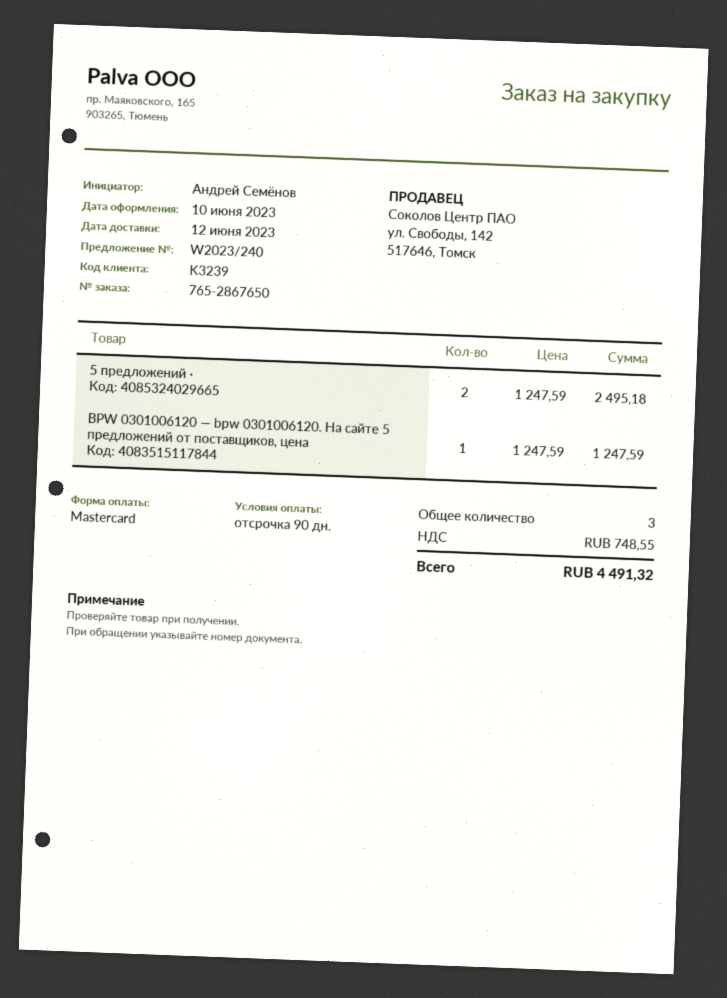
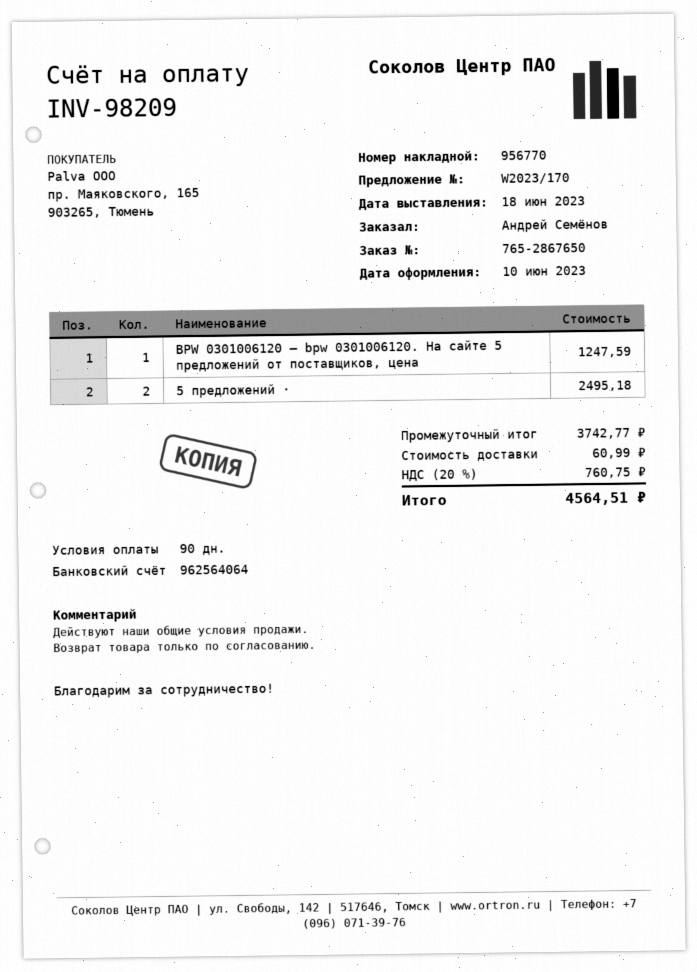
quote number: W2023/240 -> W2023/170
shipping: none -> 60.99
tax: 748.55 -> 760.75
total: 4491.32 -> 4564.51

